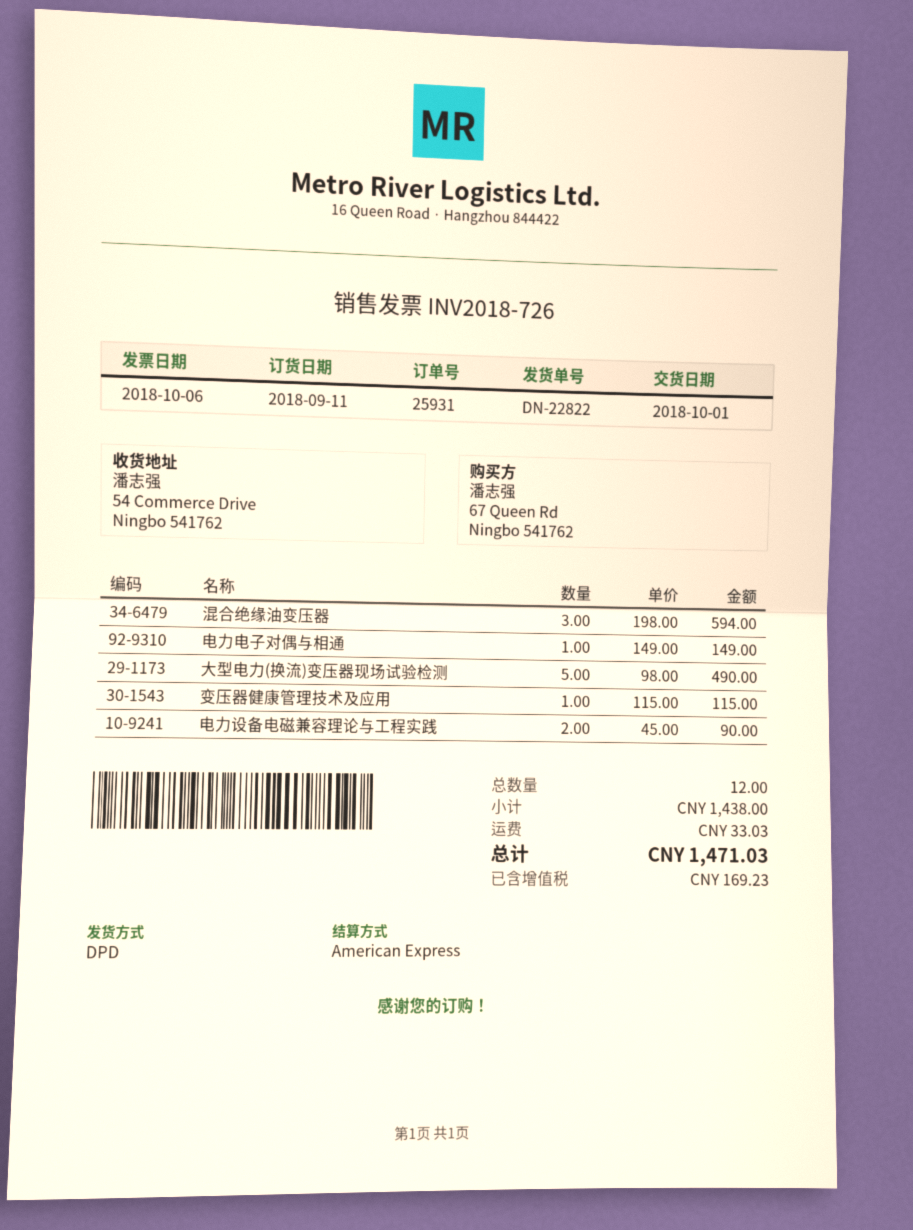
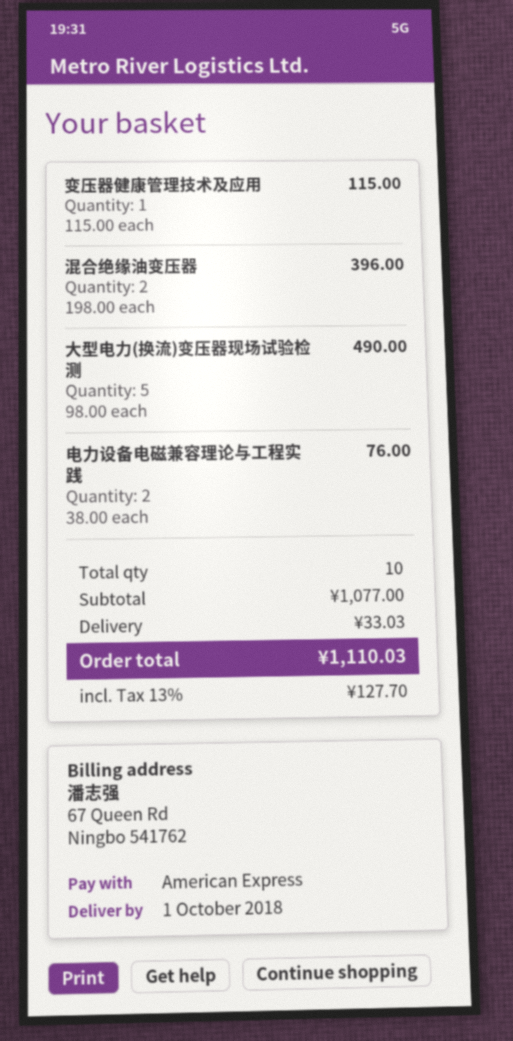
混合绝缘油变压器: 3 x 198.00 = 594.00 -> 2 x 198.00 = 396.00
电力电子对偶与相通: 1 x 149.00 = 149.00 -> none
电力设备电磁兼容理论与工程实践: 2 x 45.00 = 90.00 -> 2 x 38.00 = 76.00
total quantity: 12 -> 10
subtotal: 1438.00 -> 1077.00
tax: 169.23 -> 127.70
total: 1471.03 -> 1110.03

